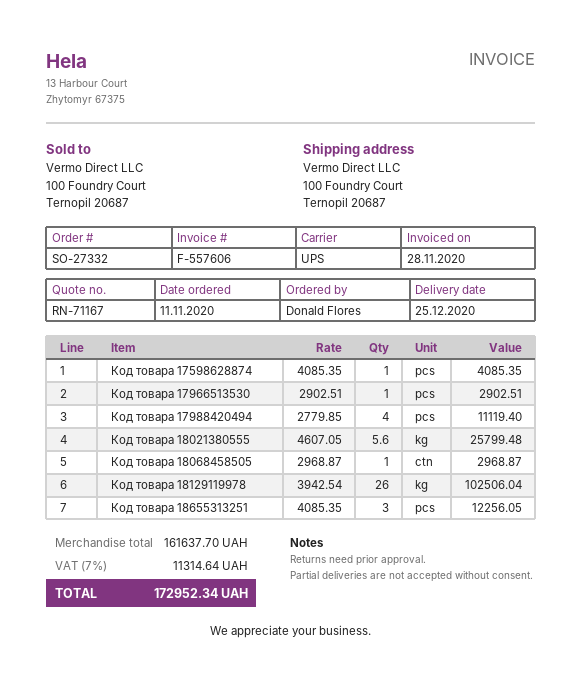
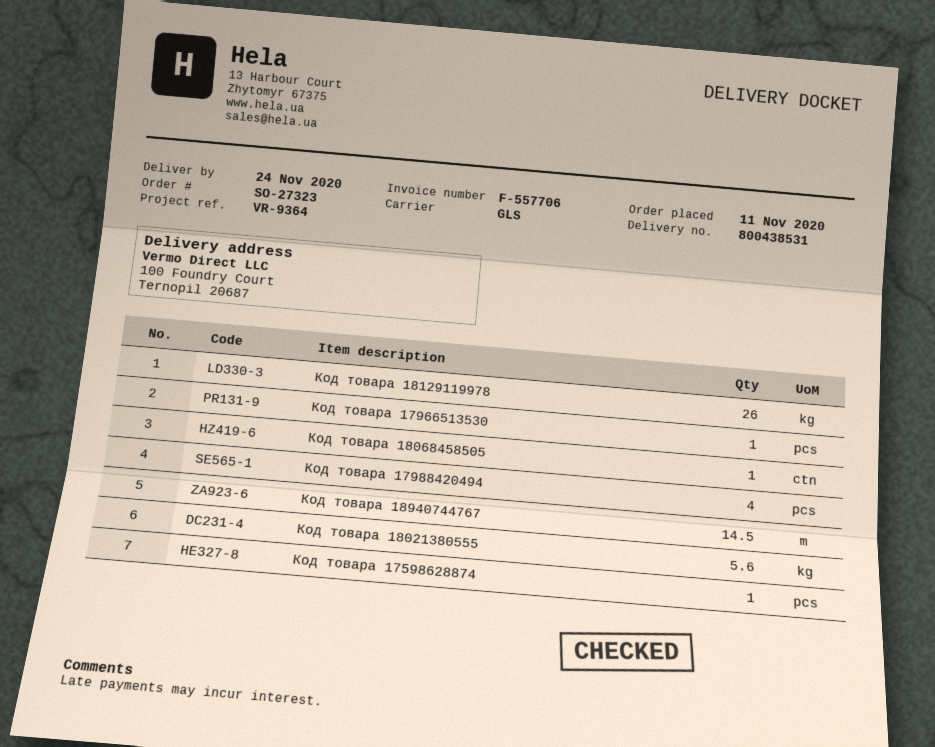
order number: SO-27332 -> SO-27323
delivery date: 2020-12-25 -> 2020-11-24
invoice number: F-557606 -> F-557706
shipping method: UPS -> GLS
Код товара 18655313251: 3 -> none
Код товара 18940744767: none -> 14.5

